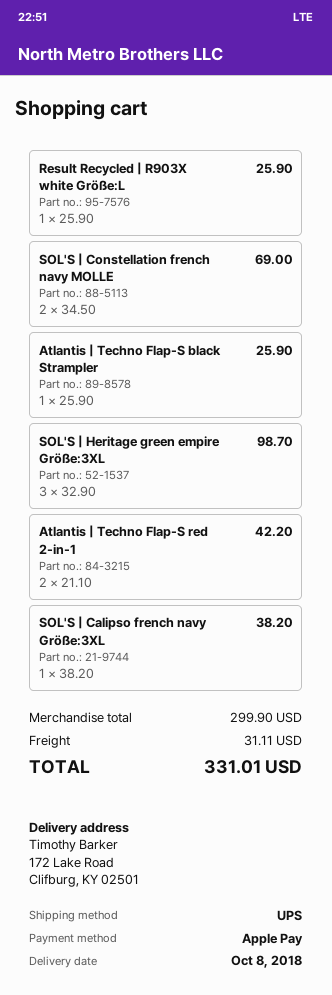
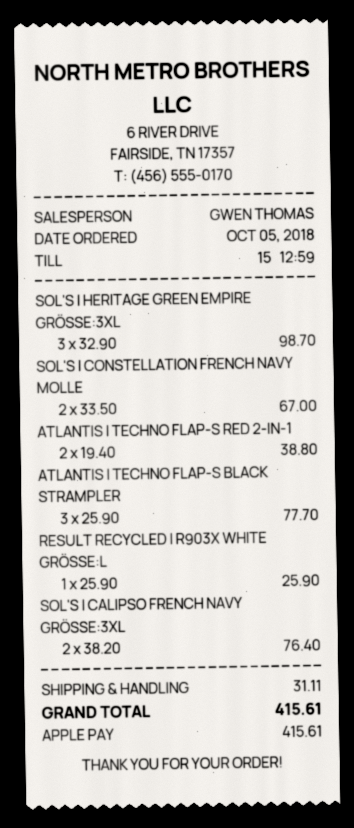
SOL'S | Constellation french navy MOLLE: 2 x 34.50 = 69.00 -> 2 x 33.50 = 67.00
Atlantis | Techno Flap-S black Strampler: 1 x 25.90 = 25.90 -> 3 x 25.90 = 77.70
Atlantis | Techno Flap-S red 2-in-1: 2 x 21.10 = 42.20 -> 2 x 19.40 = 38.80
SOL'S | Calipso french navy Größe:3XL: 1 x 38.20 = 38.20 -> 2 x 38.20 = 76.40
total: 331.01 -> 415.61

